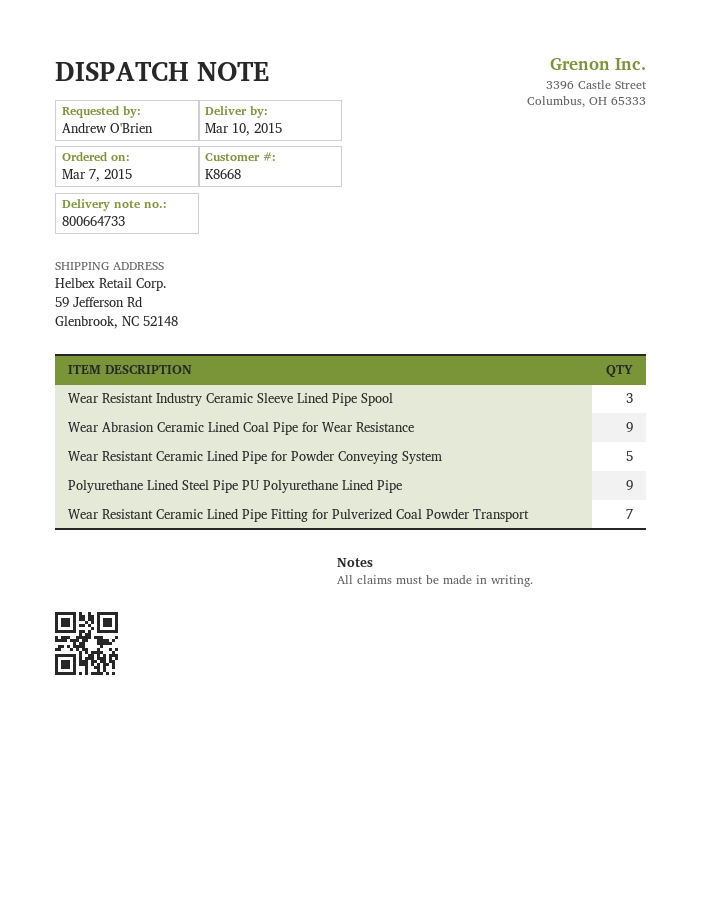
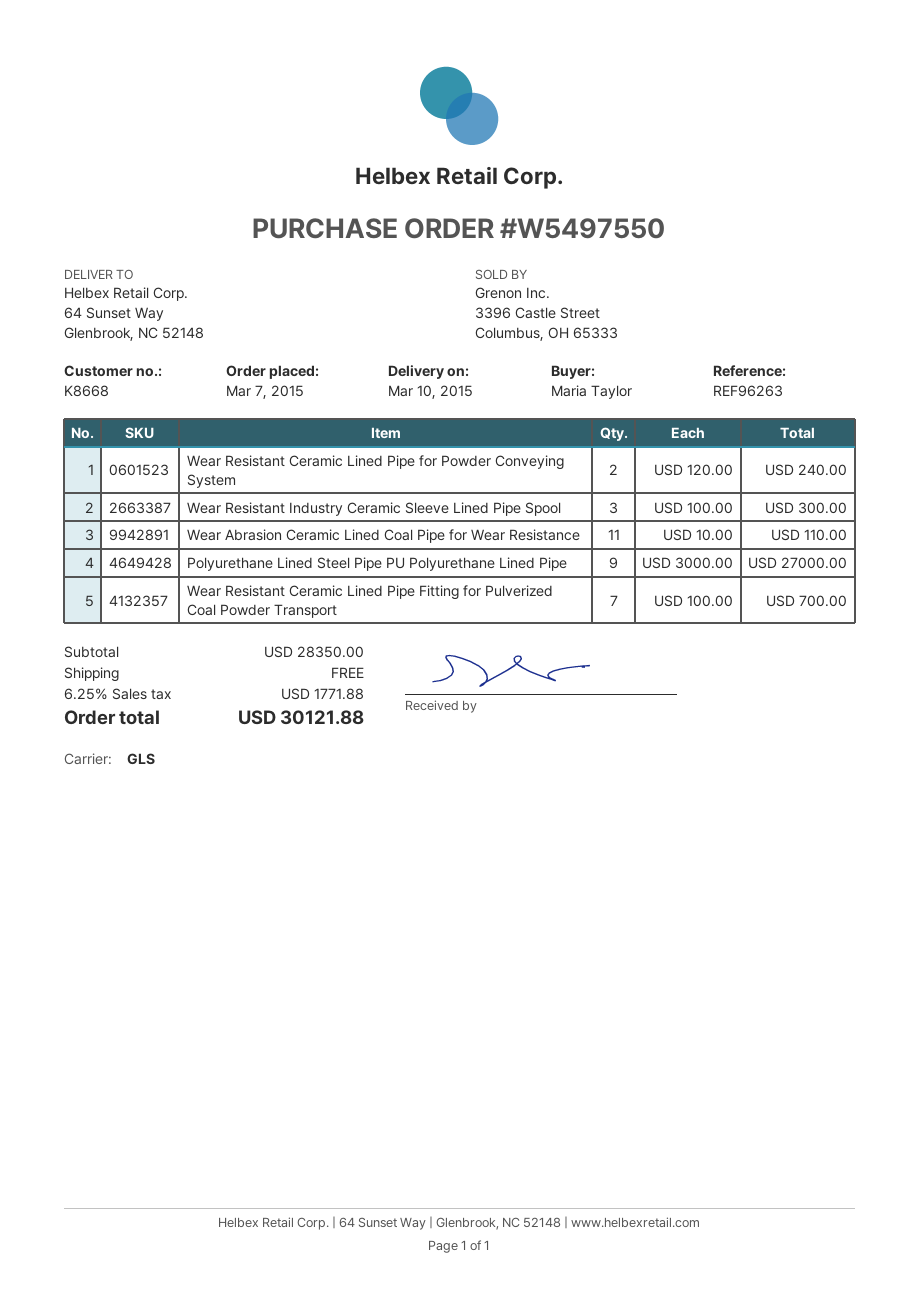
ordered by: Andrew O'Brien -> Maria Taylor
ship to: 59 Jefferson Rd, Glenbrook, NC 52148 -> 64 Sunset Way, Glenbrook, NC 52148
Wear Abrasion Ceramic Lined Coal Pipe for Wear Resistance: 9 -> 11
Wear Resistant Ceramic Lined Pipe for Powder Conveying System: 5 -> 2

